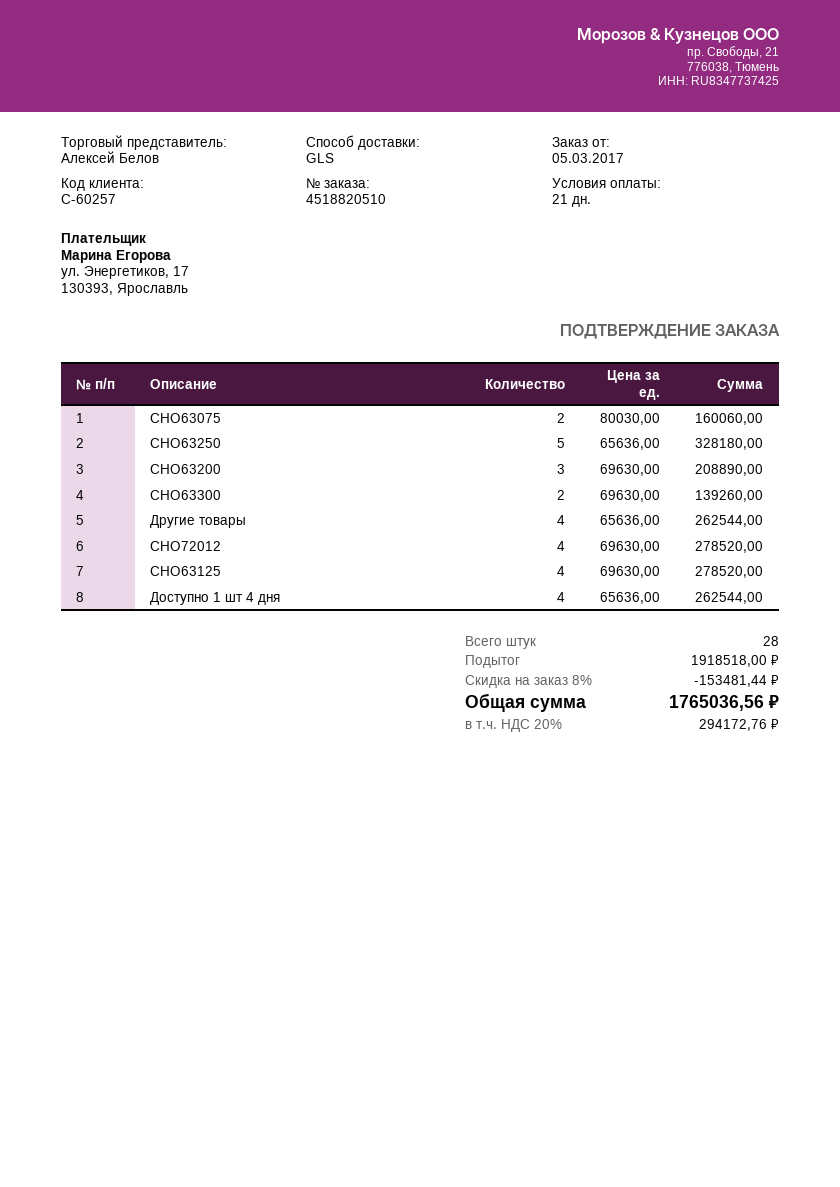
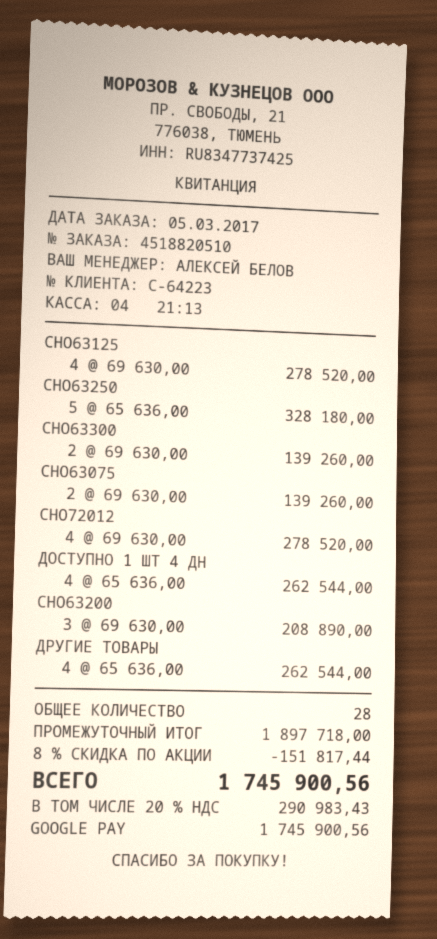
customer number: C-60257 -> C-64223
CHO63075: 2 x 80030.00 = 160060.00 -> 2 x 69630.00 = 139260.00
subtotal: 1918518.00 -> 1897718.00
discount: 8% = 153481.44 -> 8% = 151817.44
tax: 20% = 294172.76 -> 20% = 290983.43
total: 1765036.56 -> 1745900.56

